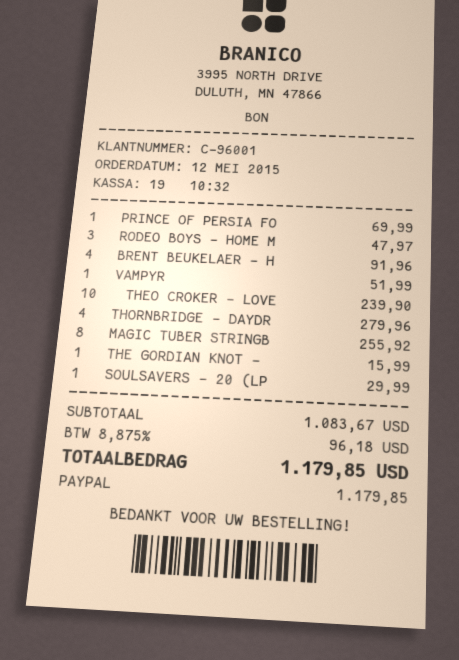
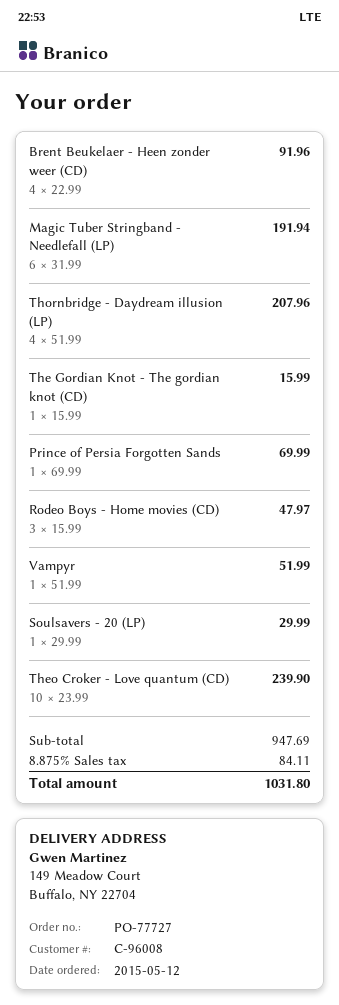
customer number: C-96001 -> C-96008
THORNBRIDGE - DAYDR: 4 for 279.96 -> 4 for 207.96
MAGIC TUBER STRINGB: 8 for 255.92 -> 6 for 191.94
subtotal: 1083.67 -> 947.69
tax: 8.875% = 96.18 -> 8.875% = 84.11
total: 1179.85 -> 1031.80

